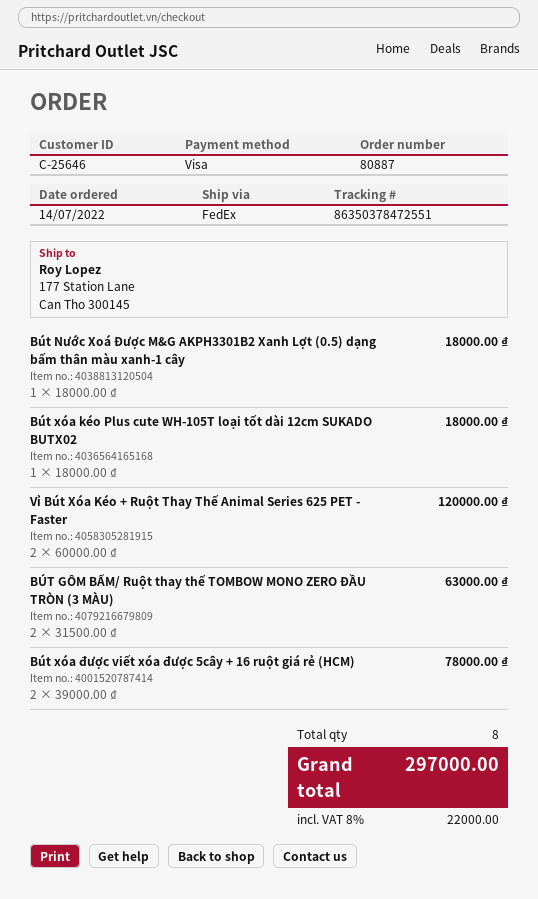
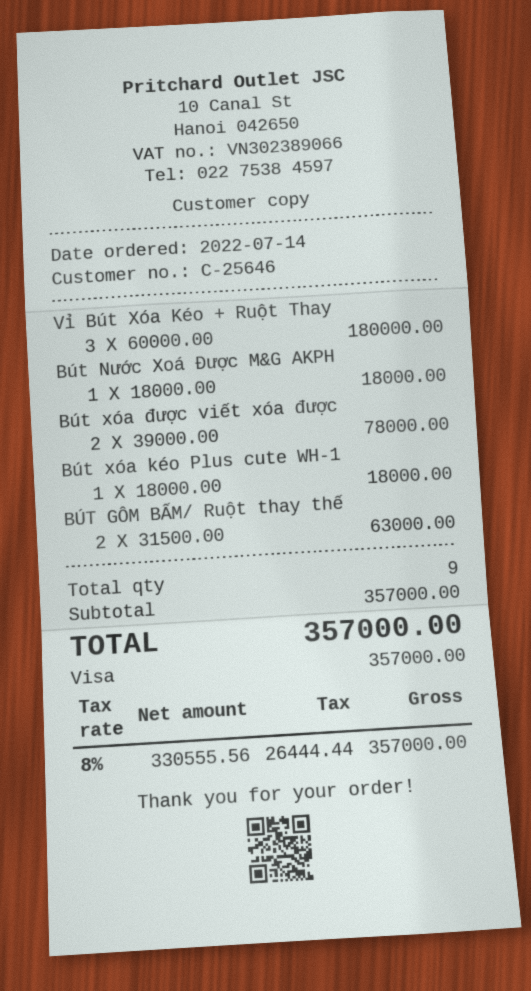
Vỉ Bút Xóa Kéo + Ruột Thay Thế Animal Series 625 PET - Faster: 2 x 60000.00 = 120000.00 -> 3 x 60000.00 = 180000.00
total quantity: 8 -> 9
tax: 8% = 22000.00 -> 8% = 26444.44
total: 297000.00 -> 357000.00

